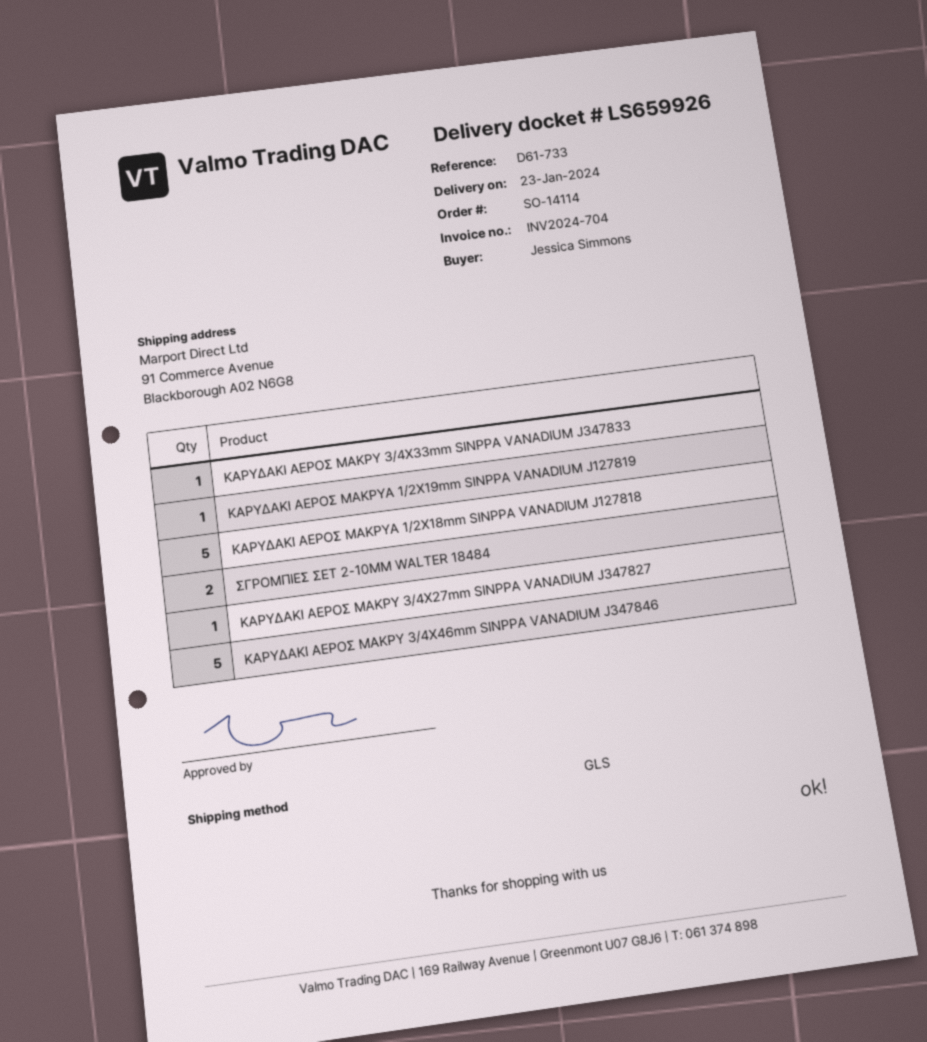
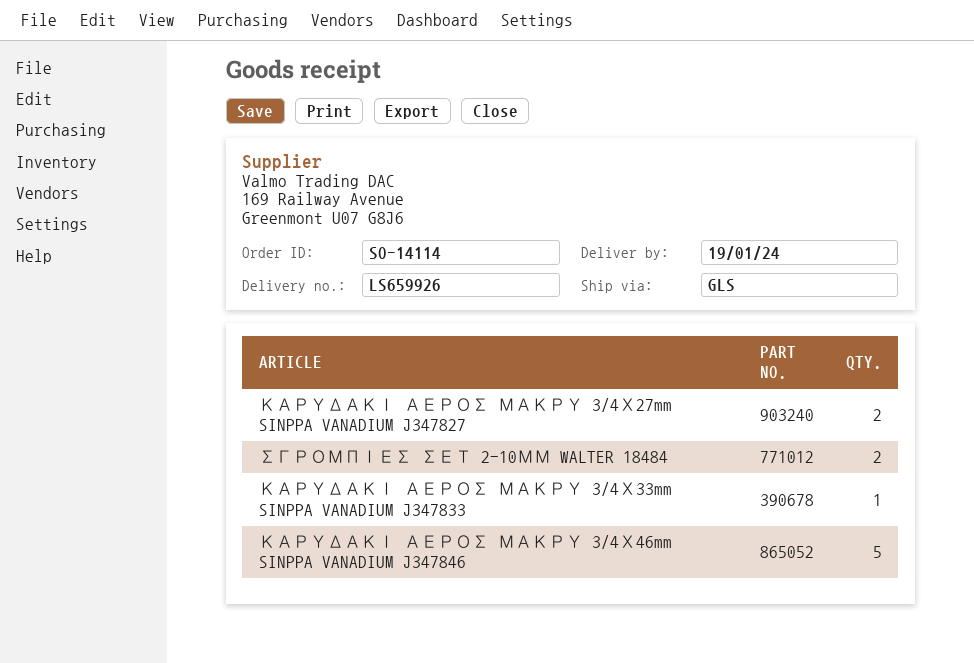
delivery date: 2024-01-23 -> 2024-01-19
ΚΑΡΥΔΑΚΙ ΑΕΡΟΣ ΜΑΚΡΥΑ 1/2Χ19mm SINPPA VANADIUM J127819: 1 -> none
ΚΑΡΥΔΑΚΙ ΑΕΡΟΣ ΜΑΚΡΥΑ 1/2Χ18mm SINPPA VANADIUM J127818: 5 -> none
ΚΑΡΥΔΑΚΙ ΑΕΡΟΣ ΜΑΚΡΥ 3/4Χ27mm SINPPA VANADIUM J347827: 1 -> 2

